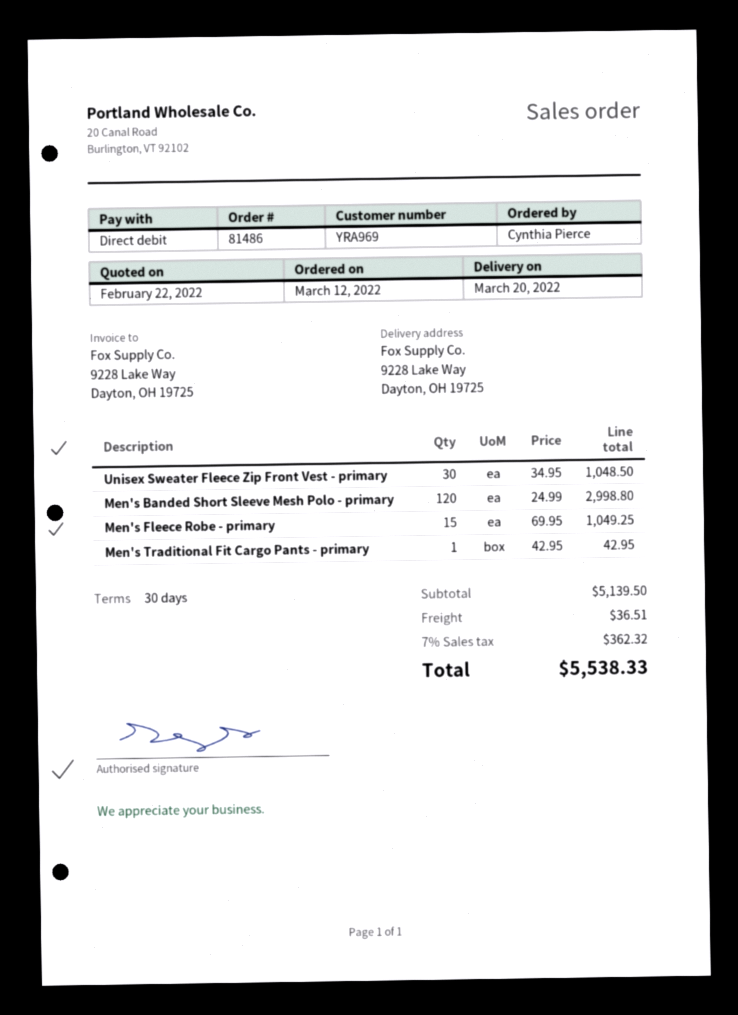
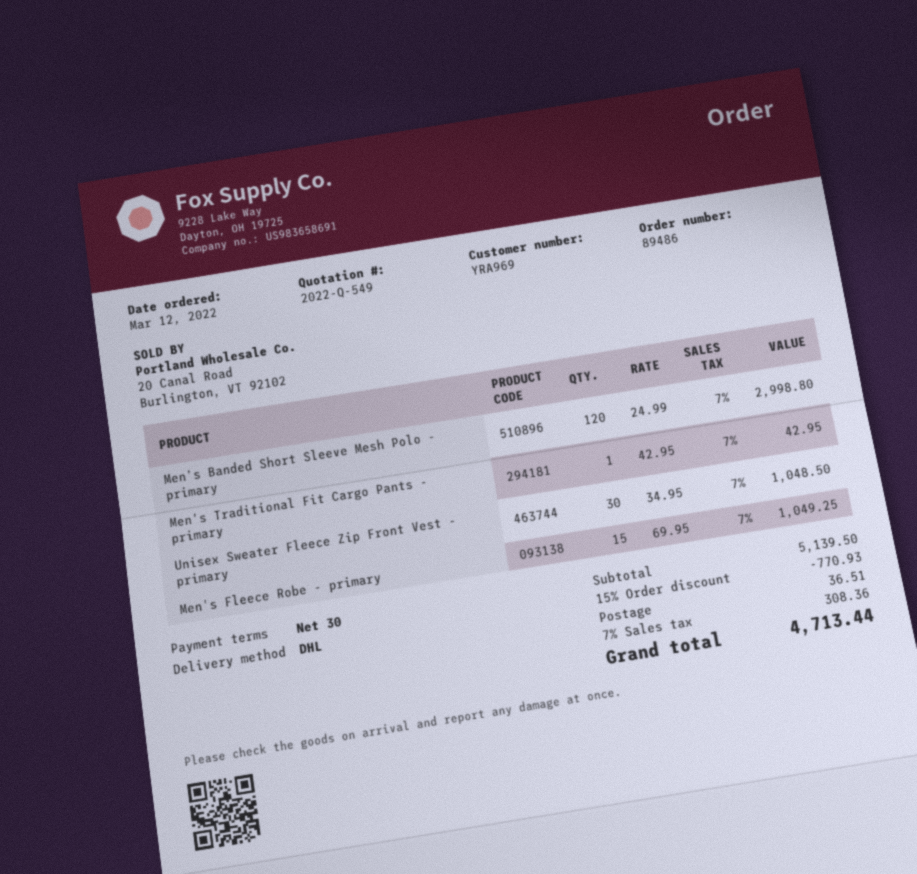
order number: 81486 -> 89486
discount: none -> 15% = 770.93
tax: 7% = 362.32 -> 7% = 308.36
total: 5538.33 -> 4713.44

